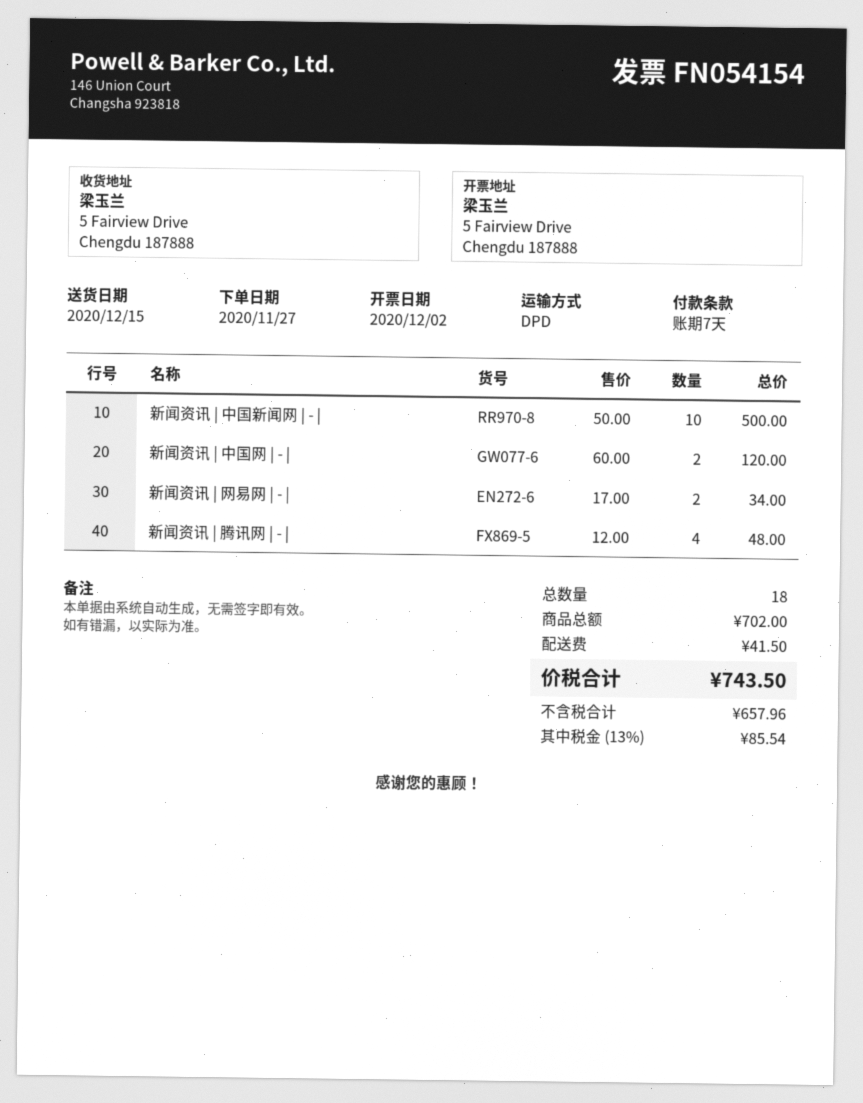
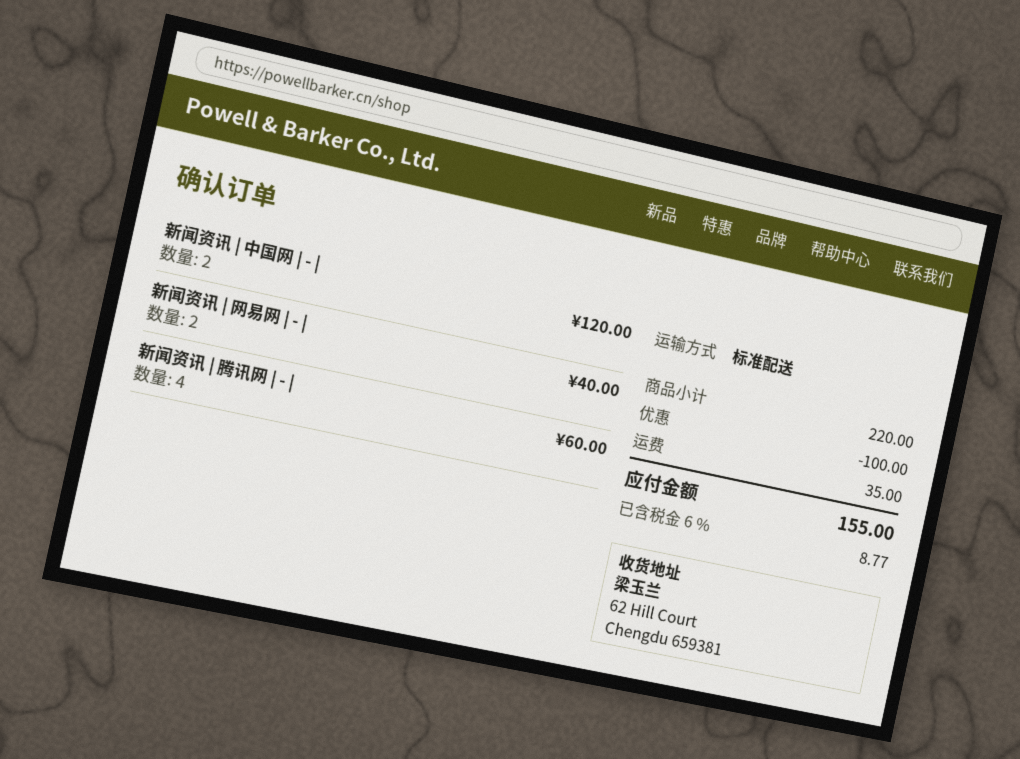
shipping method: DPD -> standard
ship to: 5 Fairview Drive, Chengdu 187888 -> 62 Hill Court, Chengdu 659381
新闻资讯 | 中国新闻网 | - |: 10 for 500.00 -> none
新闻资讯 | 网易网 | - |: 2 for 34.00 -> 2 for 40.00
新闻资讯 | 腾讯网 | - |: 4 for 48.00 -> 4 for 60.00
subtotal: 702.00 -> 220.00
discount: none -> 100.00
shipping: 41.50 -> 35.00
tax: 13% = 85.54 -> 6% = 8.77
total: 743.50 -> 155.00

